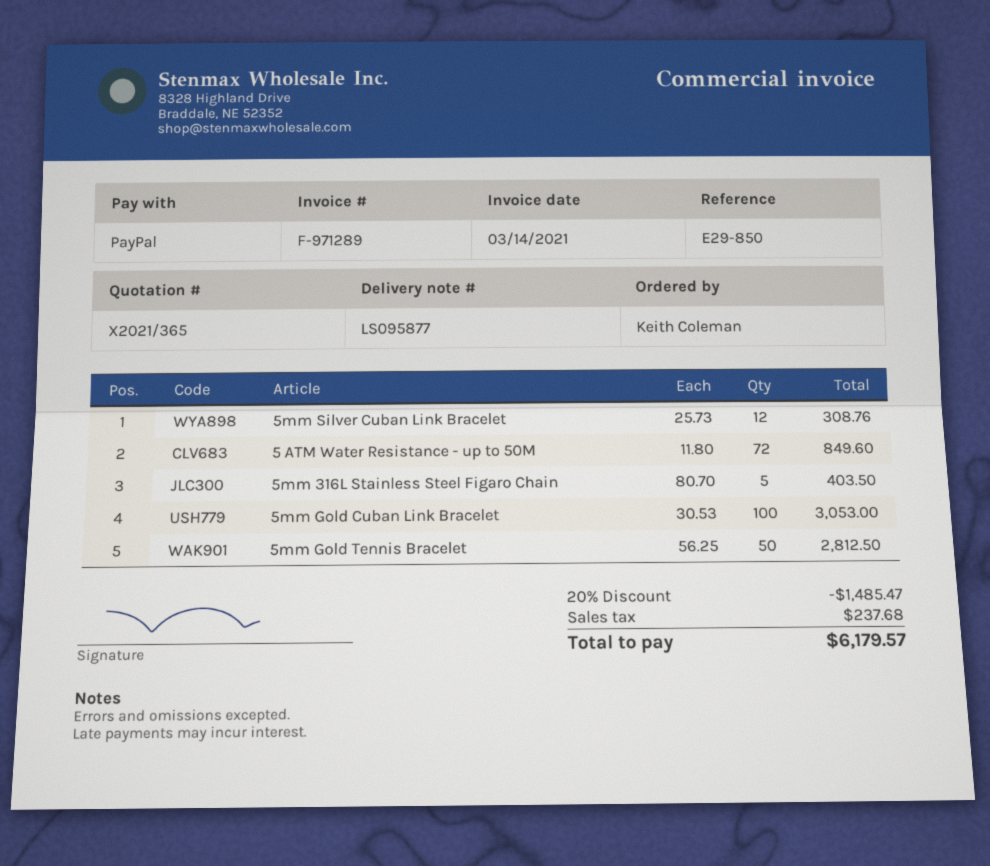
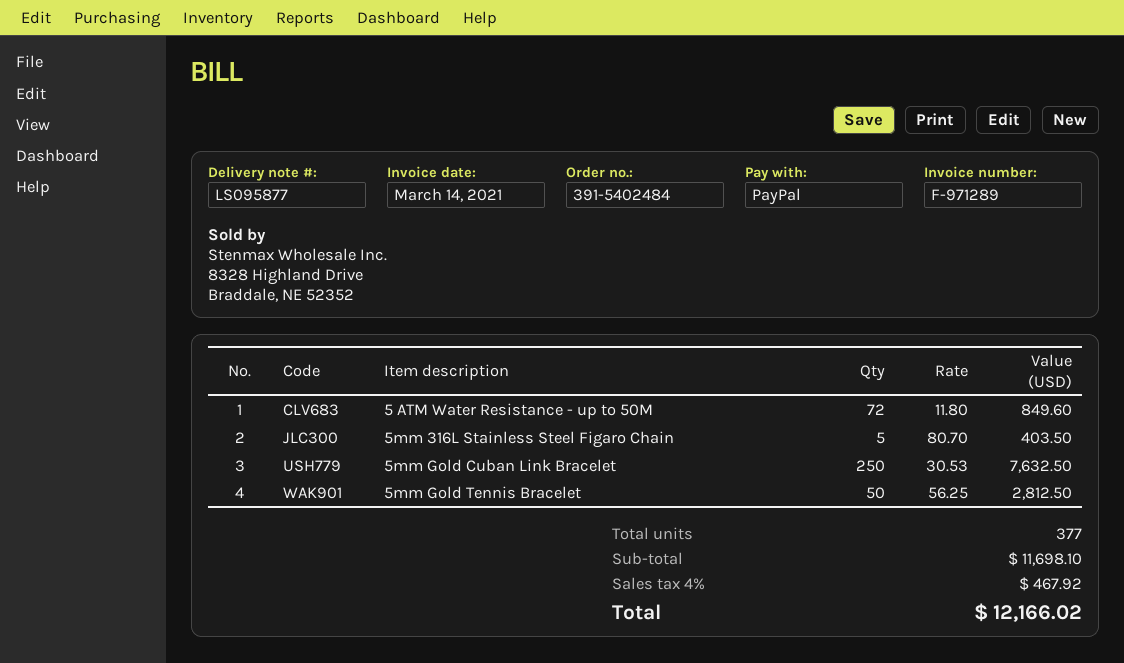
5mm Silver Cuban Link Bracelet: 12 x 25.73 = 308.76 -> none
5mm Gold Cuban Link Bracelet: 100 x 30.53 = 3053.00 -> 250 x 30.53 = 7632.50
discount: 20% = 1485.47 -> none
tax: 237.68 -> 467.92
total: 6179.57 -> 12166.02

